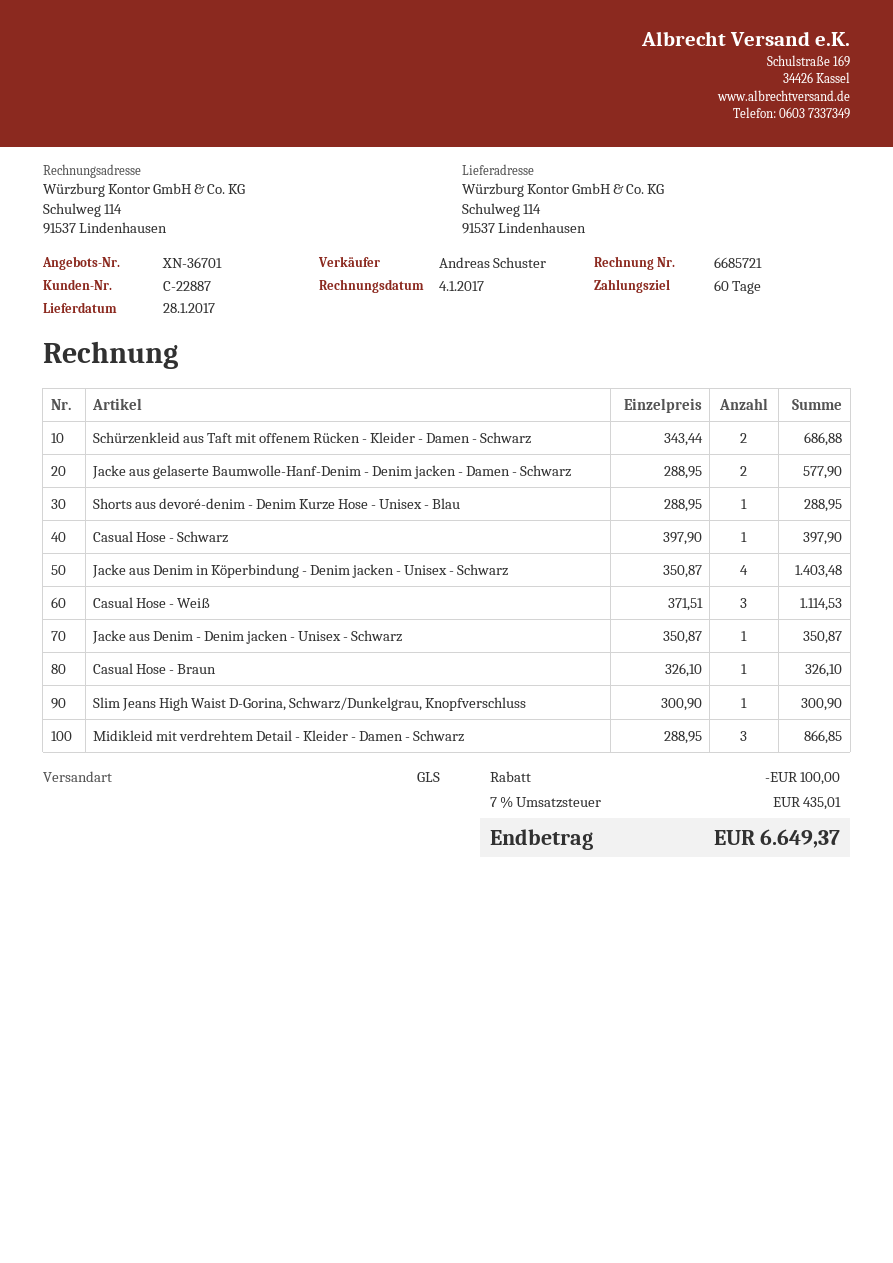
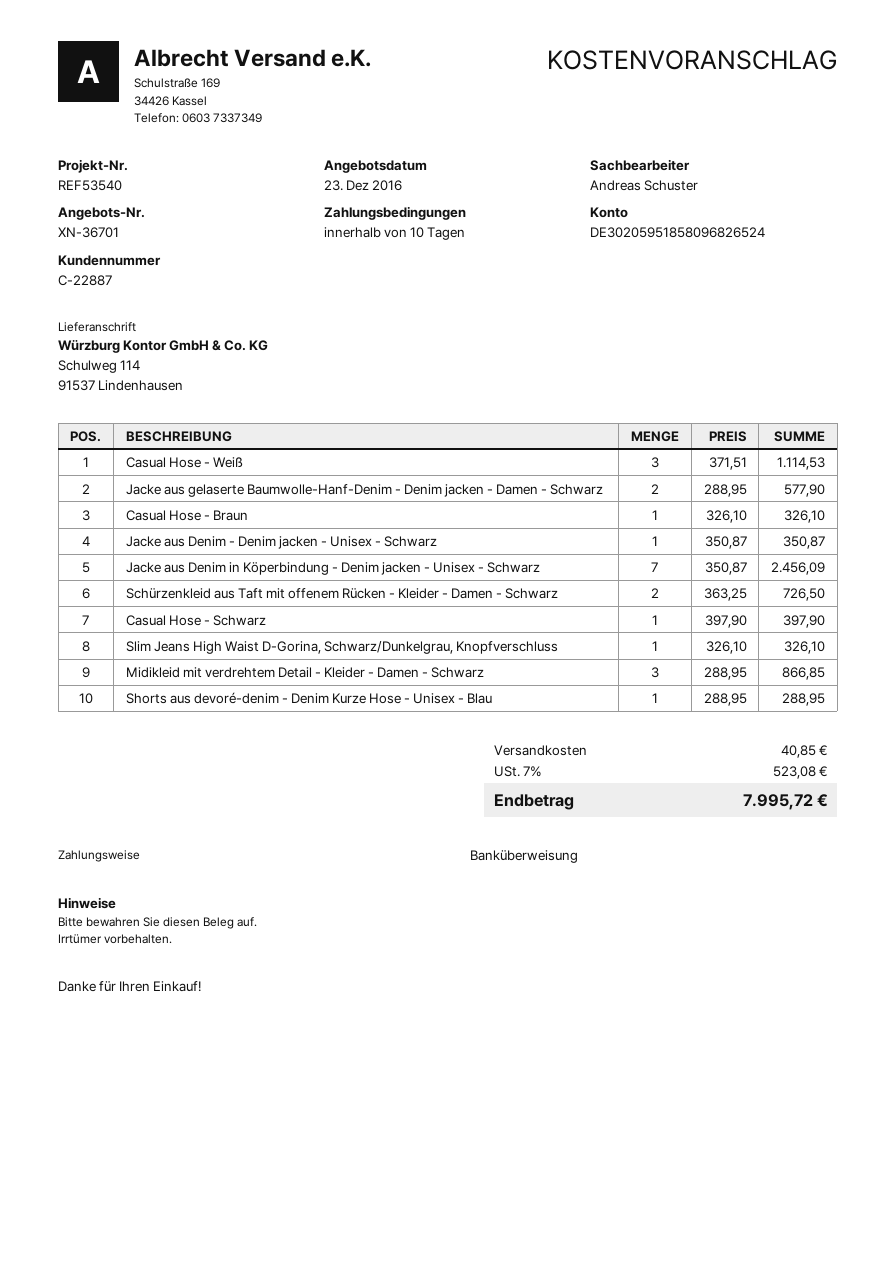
payment terms: 60 days -> 10 days
Schürzenkleid aus Taft mit offenem Rücken - Kleider - Damen - Schwarz: 2 x 343.44 = 686.88 -> 2 x 363.25 = 726.50
Jacke aus Denim in Köperbindung - Denim jacken - Unisex - Schwarz: 4 x 350.87 = 1403.48 -> 7 x 350.87 = 2456.09
Slim Jeans High Waist D-Gorina, Schwarz/Dunkelgrau, Knopfverschluss: 1 x 300.90 = 300.90 -> 1 x 326.10 = 326.10
discount: 100.00 -> none
shipping: none -> 40.85
tax: 7% = 435.01 -> 7% = 523.08
total: 6649.37 -> 7995.72

